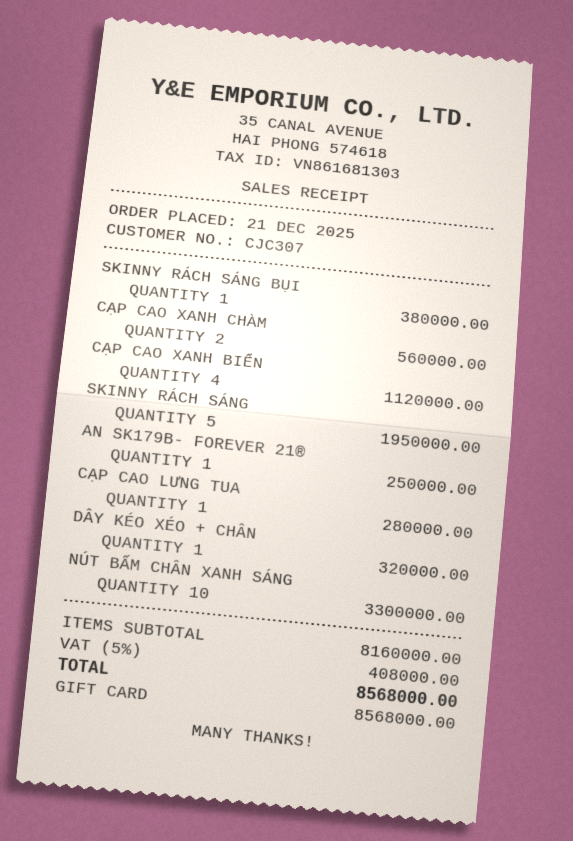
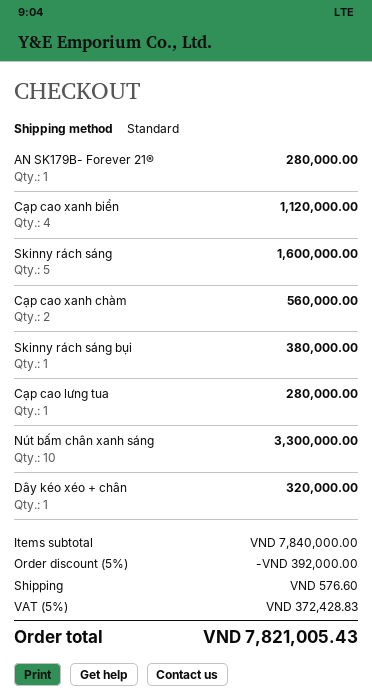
SKINNY RÁCH SÁNG: 5 for 1950000.00 -> 5 for 1600000.00
AN SK179B- FOREVER 21®: 1 for 250000.00 -> 1 for 280000.00
subtotal: 8160000.00 -> 7840000.00
discount: none -> 5% = 392000.00
shipping: none -> 576.60
tax: 5% = 408000.00 -> 5% = 372428.83
total: 8568000.00 -> 7821005.43

